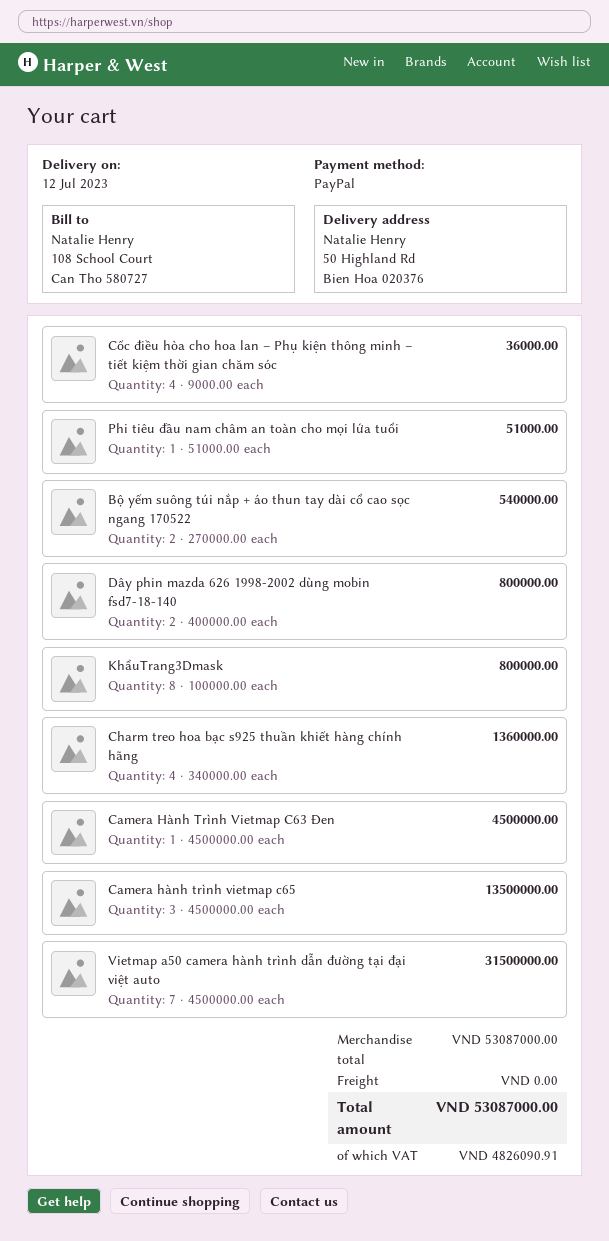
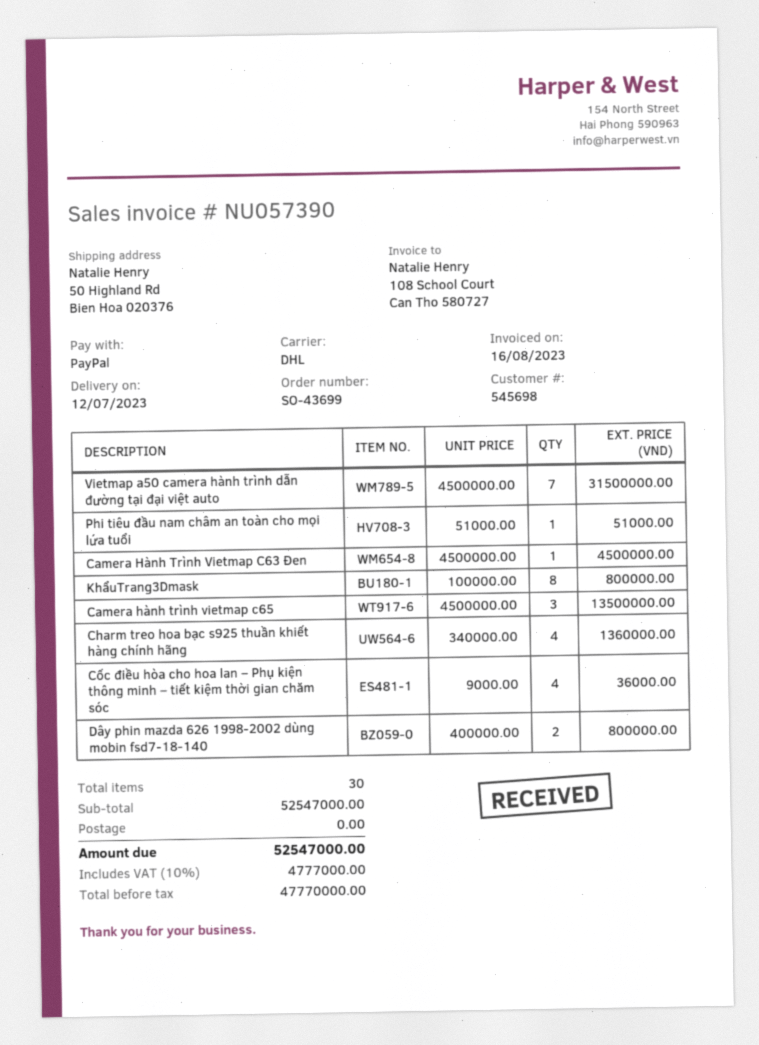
Bộ yếm suông túi nắp + áo thun tay dài cổ cao sọc ngang 170522: 2 x 270000.00 = 540000.00 -> none
subtotal: 53087000.00 -> 52547000.00
tax: 4826090.91 -> 4777000.00
total: 53087000.00 -> 52547000.00

